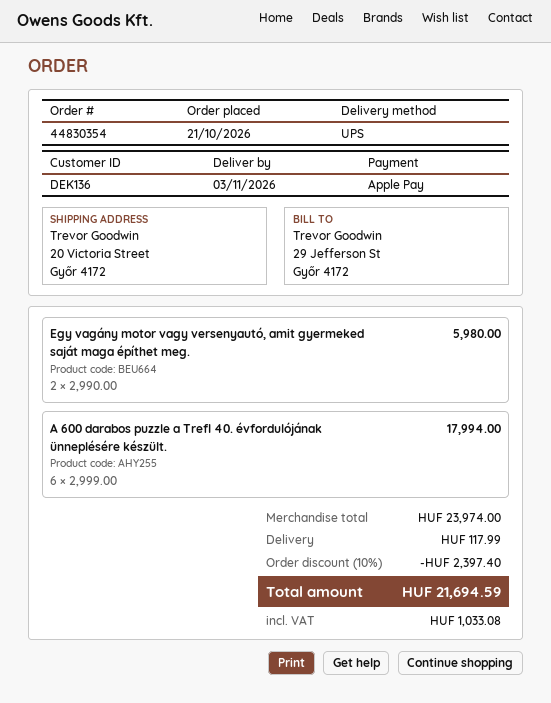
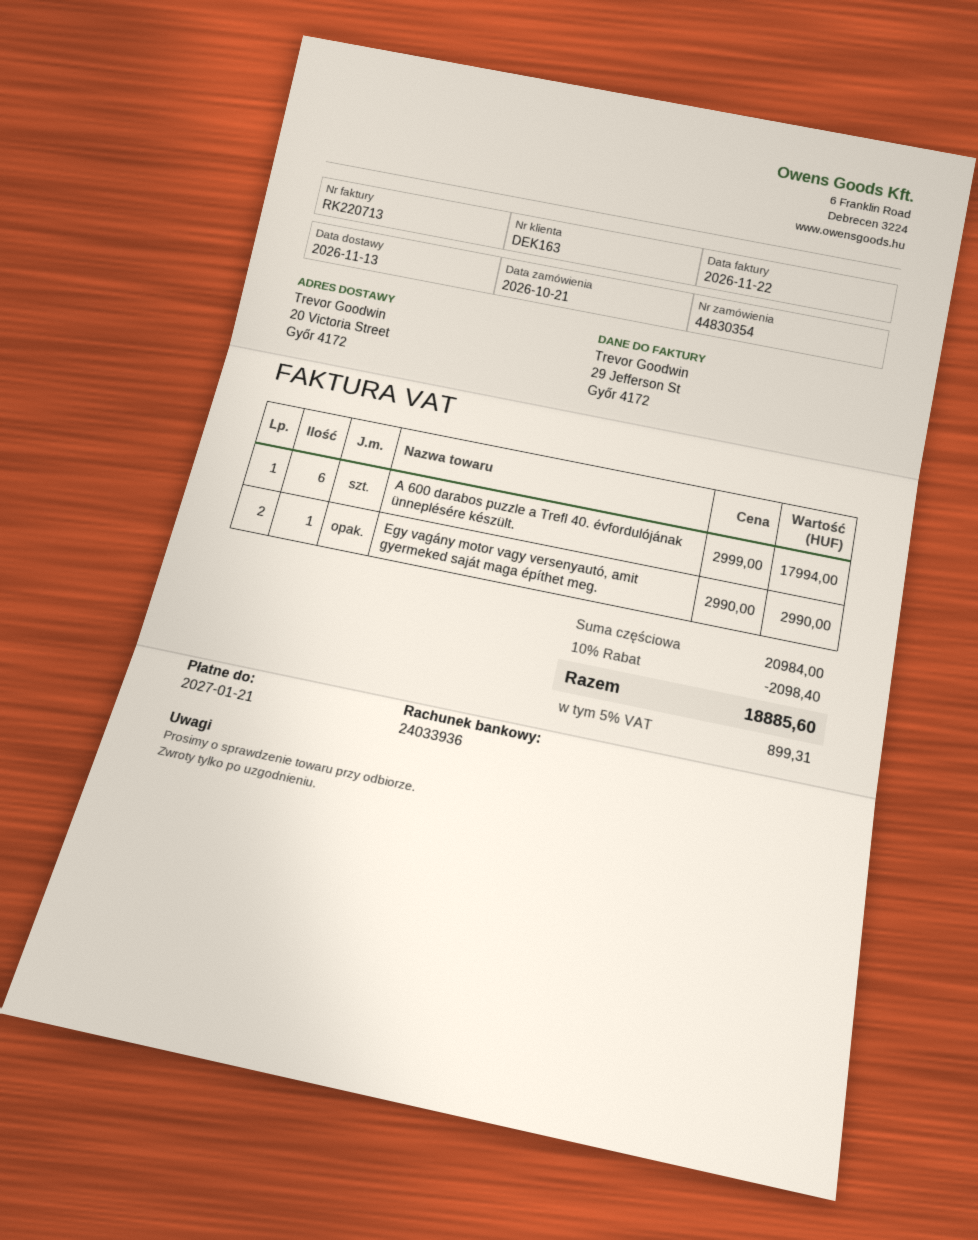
delivery date: 2026-11-03 -> 2026-11-13
customer number: DEK136 -> DEK163
Egy vagány motor vagy versenyautó, amit gyermeked saját maga építhet meg.: 2 x 2990.00 = 5980.00 -> 1 x 2990.00 = 2990.00
subtotal: 23974.00 -> 20984.00
discount: 10% = 2397.40 -> 10% = 2098.40
shipping: 117.99 -> none
tax: 1033.08 -> 899.31
total: 21694.59 -> 18885.60

